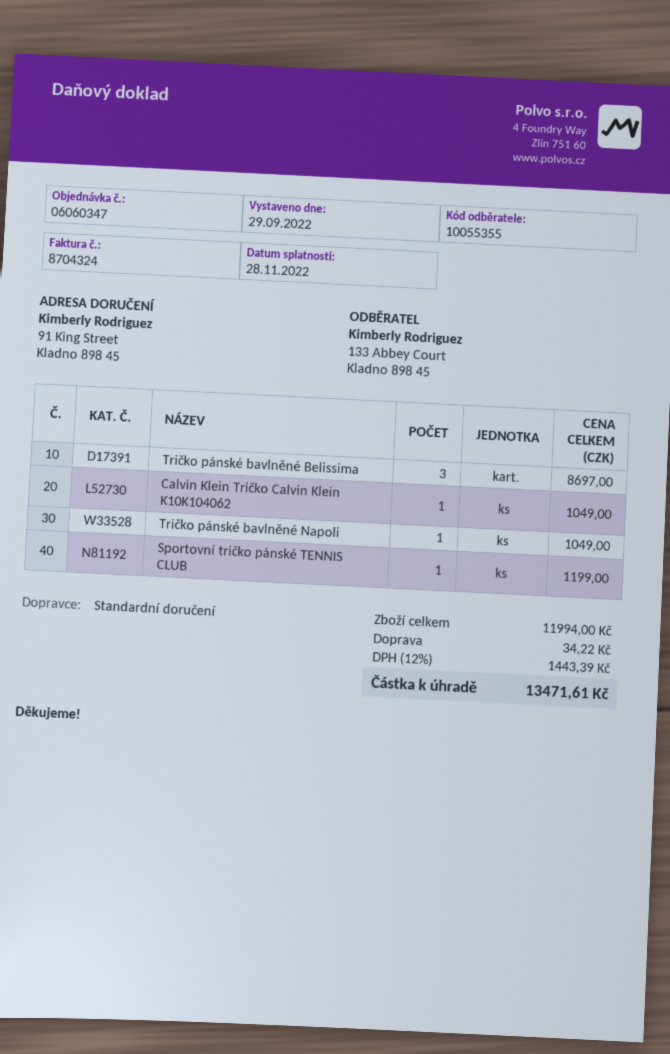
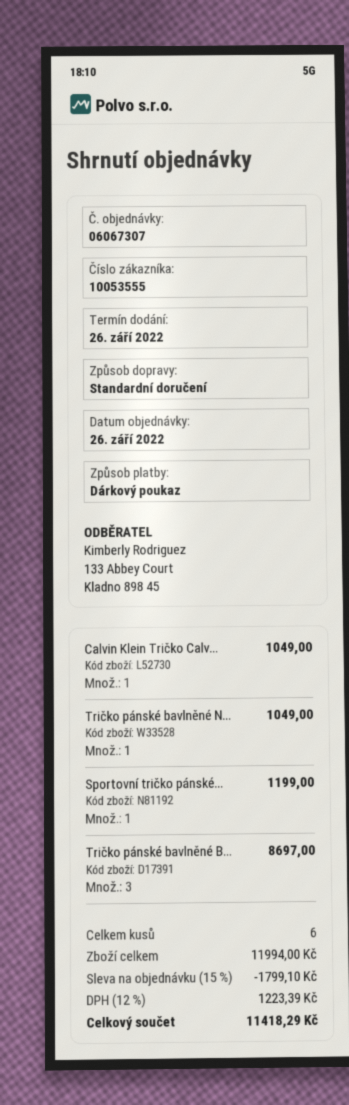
order number: 06060347 -> 06067307
customer number: 10055355 -> 10053555
discount: none -> 15% = 1799.10
shipping: 34.22 -> none
tax: 12% = 1443.39 -> 12% = 1223.39
total: 13471.61 -> 11418.29

